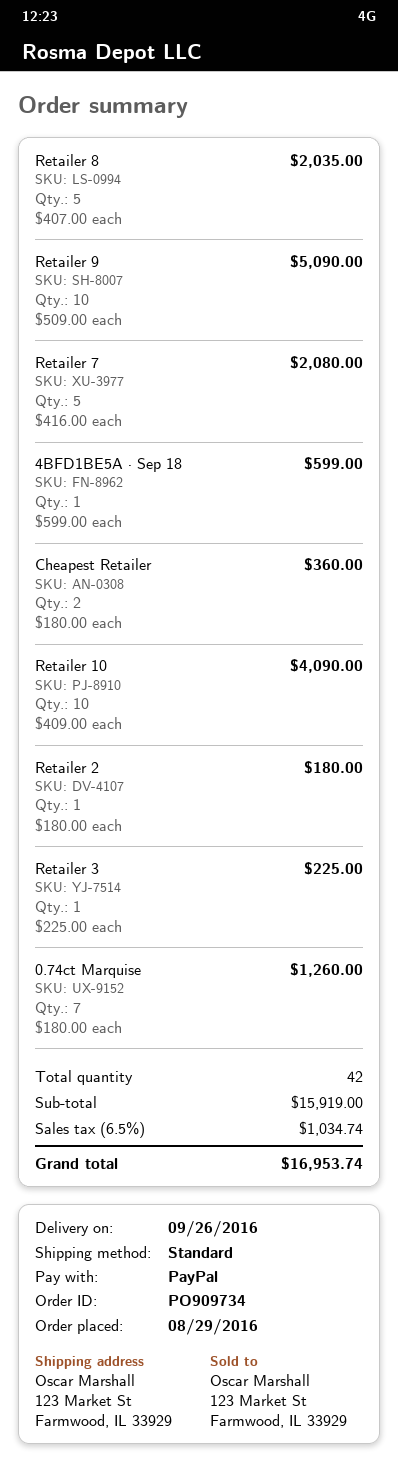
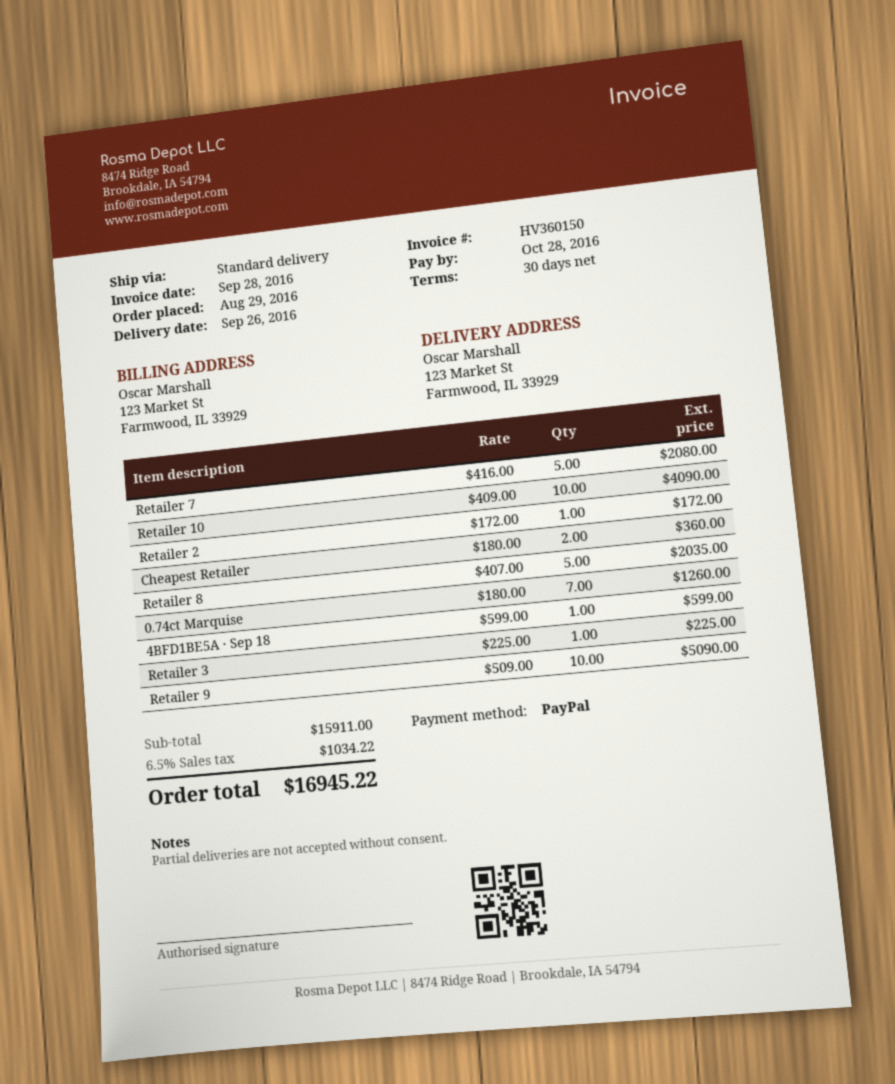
Retailer 2: 1 x 180.00 = 180.00 -> 1 x 172.00 = 172.00
subtotal: 15919.00 -> 15911.00
tax: 6.5% = 1034.74 -> 6.5% = 1034.22
total: 16953.74 -> 16945.22

